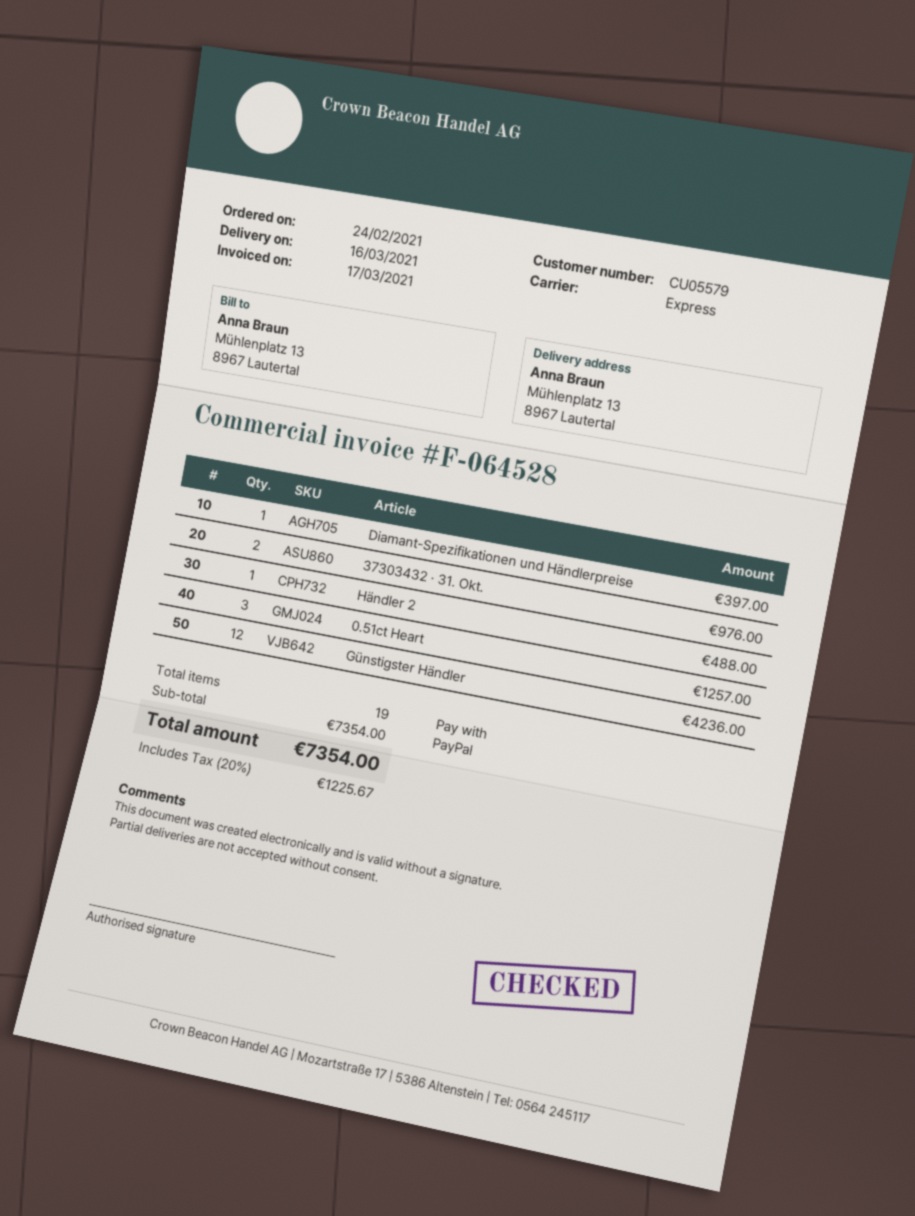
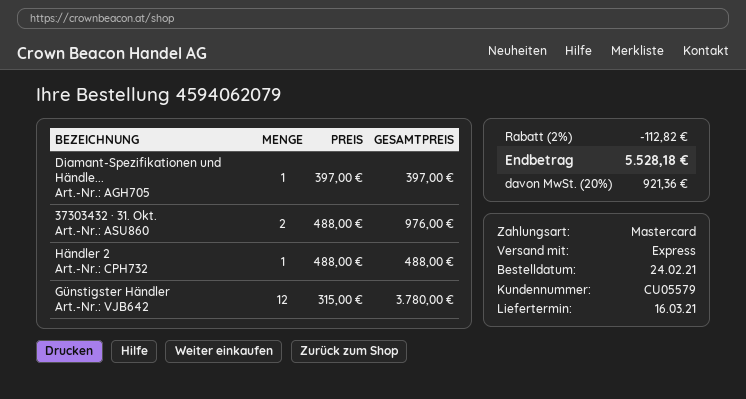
payment method: PayPal -> Mastercard
0.51ct Heart: 3 for 1257.00 -> none
Günstigster Händler: 12 for 4236.00 -> 12 for 3780.00
discount: none -> 2% = 112.82
tax: 20% = 1225.67 -> 20% = 921.36
total: 7354.00 -> 5528.18

